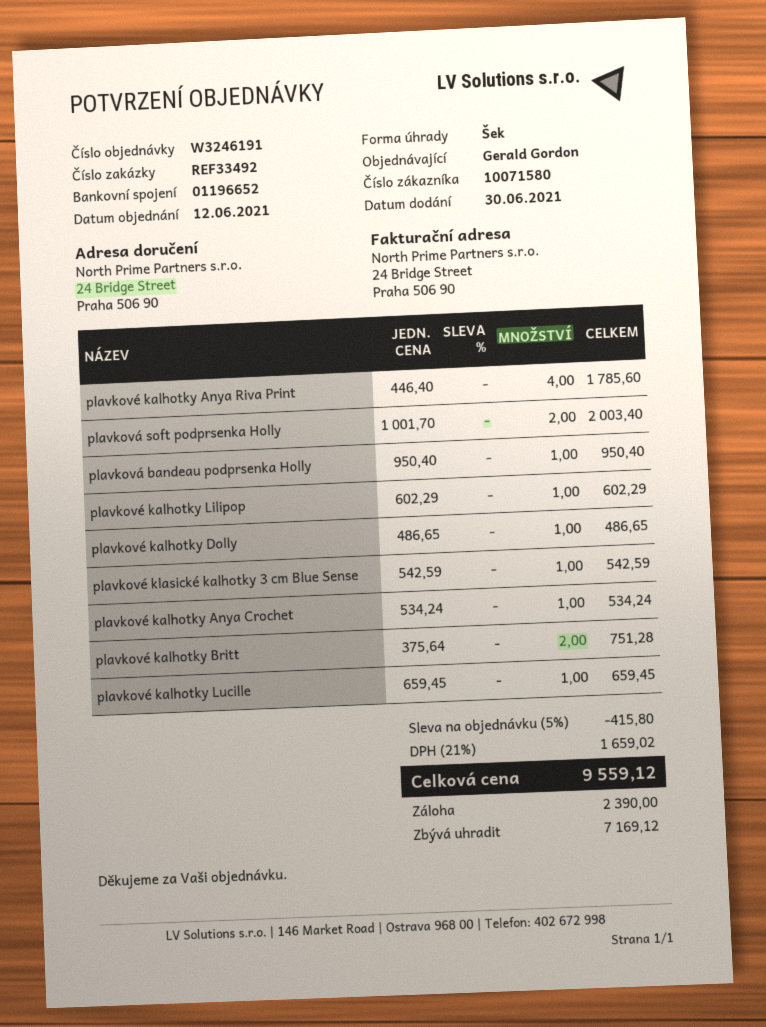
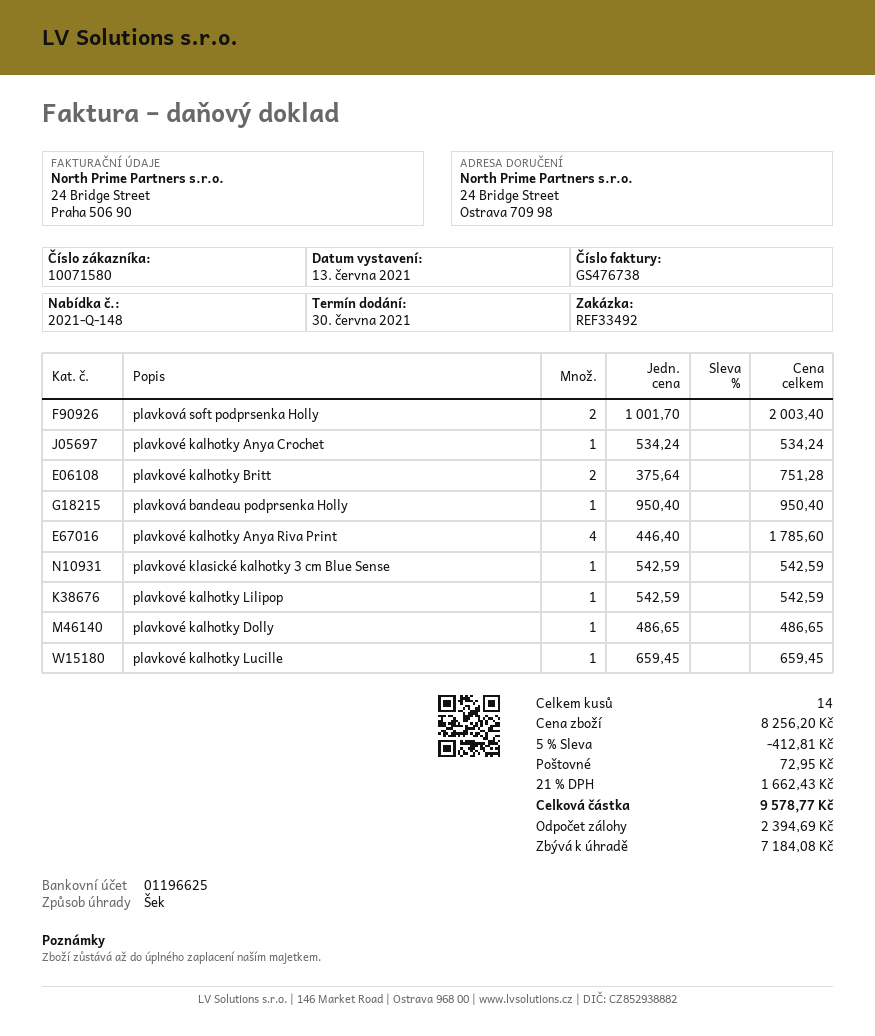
bank account: 01196652 -> 01196625
ship to: 24 Bridge Street, Praha 506 90 -> 24 Bridge Street, Ostrava 709 98
plavkové kalhotky Lilipop: 1 x 602.29 = 602.29 -> 1 x 542.59 = 542.59
discount: 5% = 415.80 -> 5% = 412.81
shipping: none -> 72.95
tax: 21% = 1659.02 -> 21% = 1662.43
total: 9559.12 -> 9578.77
deposit: 2390.00 -> 2394.69
balance: 7169.12 -> 7184.08

